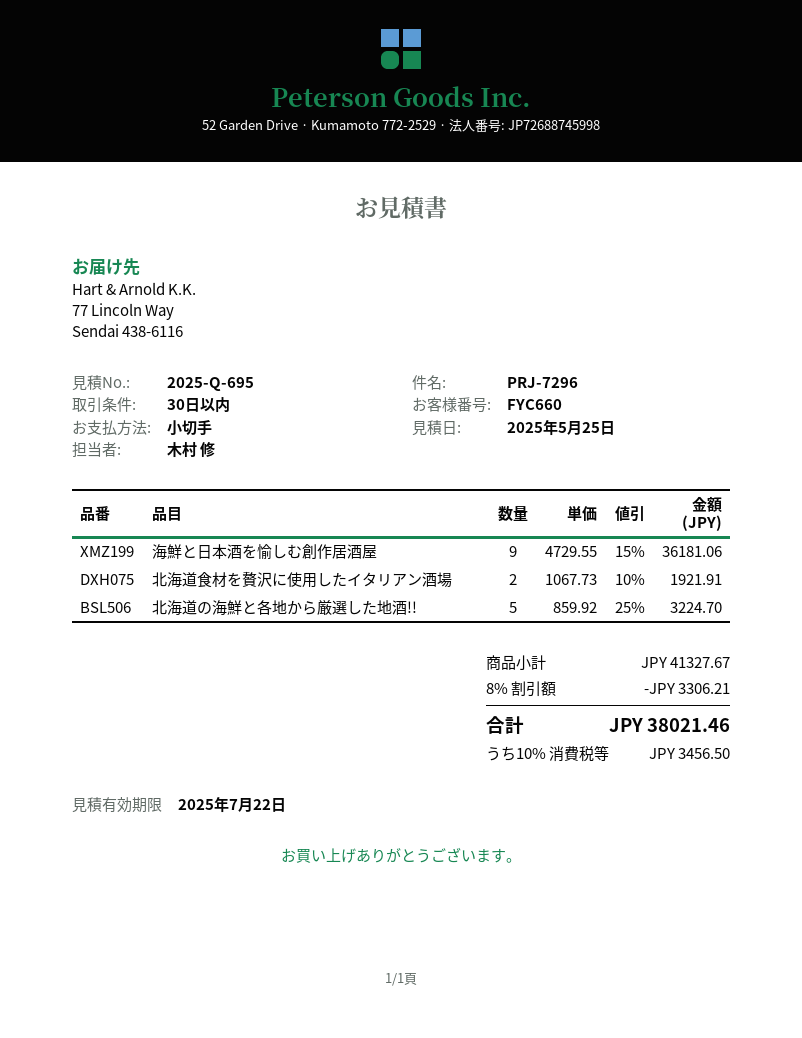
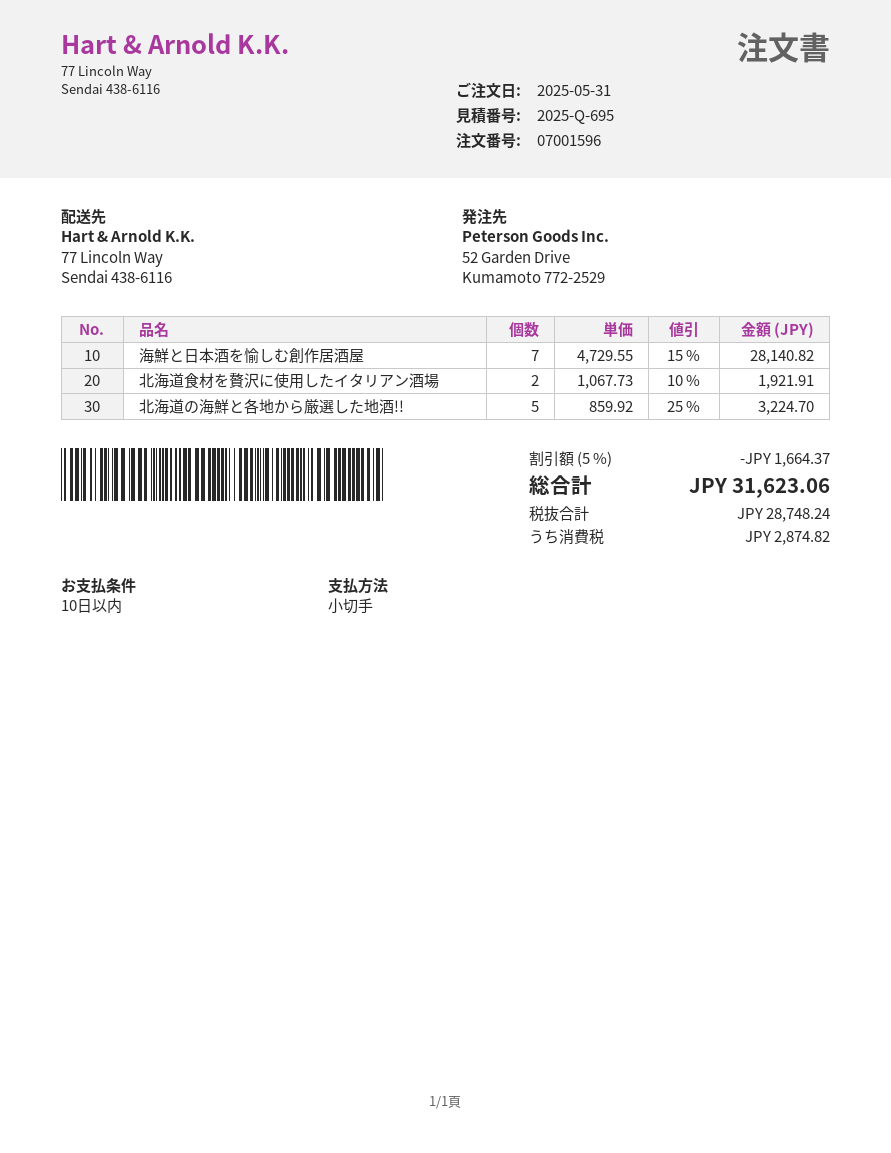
payment terms: 30 days -> 10 days
海鮮と日本酒を愉しむ創作居酒屋: 9 x 4729.55 - 15% = 36181.06 -> 7 x 4729.55 - 15% = 28140.82
discount: 8% = 3306.21 -> 5% = 1664.37
tax: 3456.50 -> 2874.82
total: 38021.46 -> 31623.06

